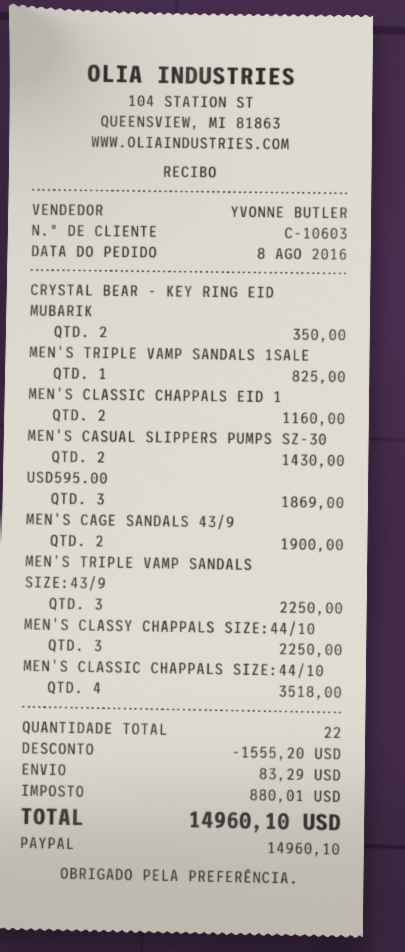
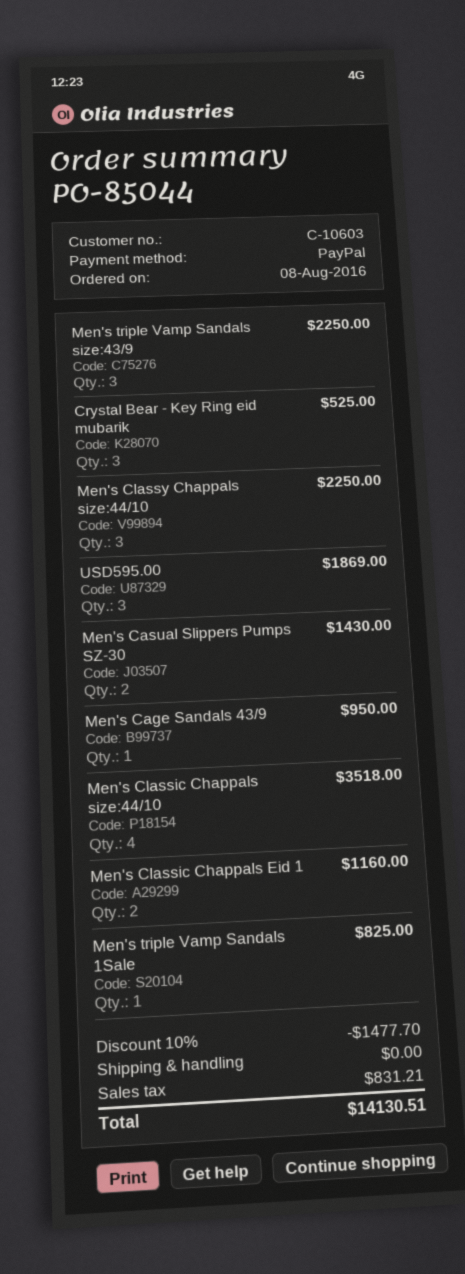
CRYSTAL BEAR - KEY RING EID MUBARIK: 2 for 350.00 -> 3 for 525.00
MEN'S CAGE SANDALS 43/9: 2 for 1900.00 -> 1 for 950.00
discount: 1555.20 -> 1477.70
shipping: 83.29 -> 0.00
tax: 880.01 -> 831.21
total: 14960.10 -> 14130.51

